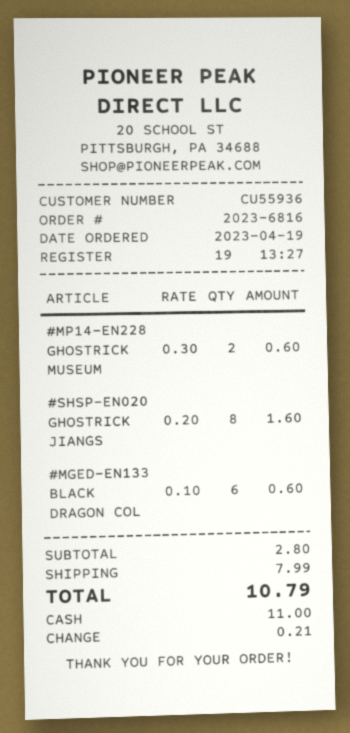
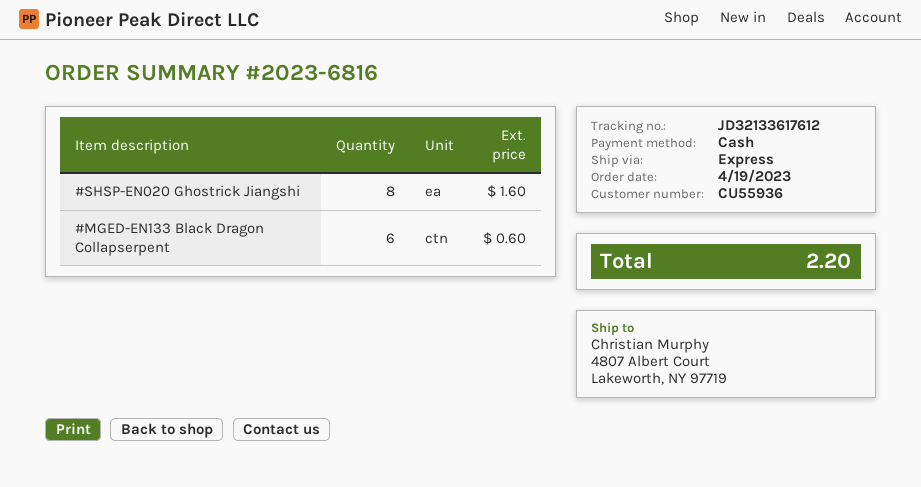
#MP14-EN228 GHOSTRICK MUSEUM: 2 for 0.60 -> none
shipping: 7.99 -> none
total: 10.79 -> 2.20

